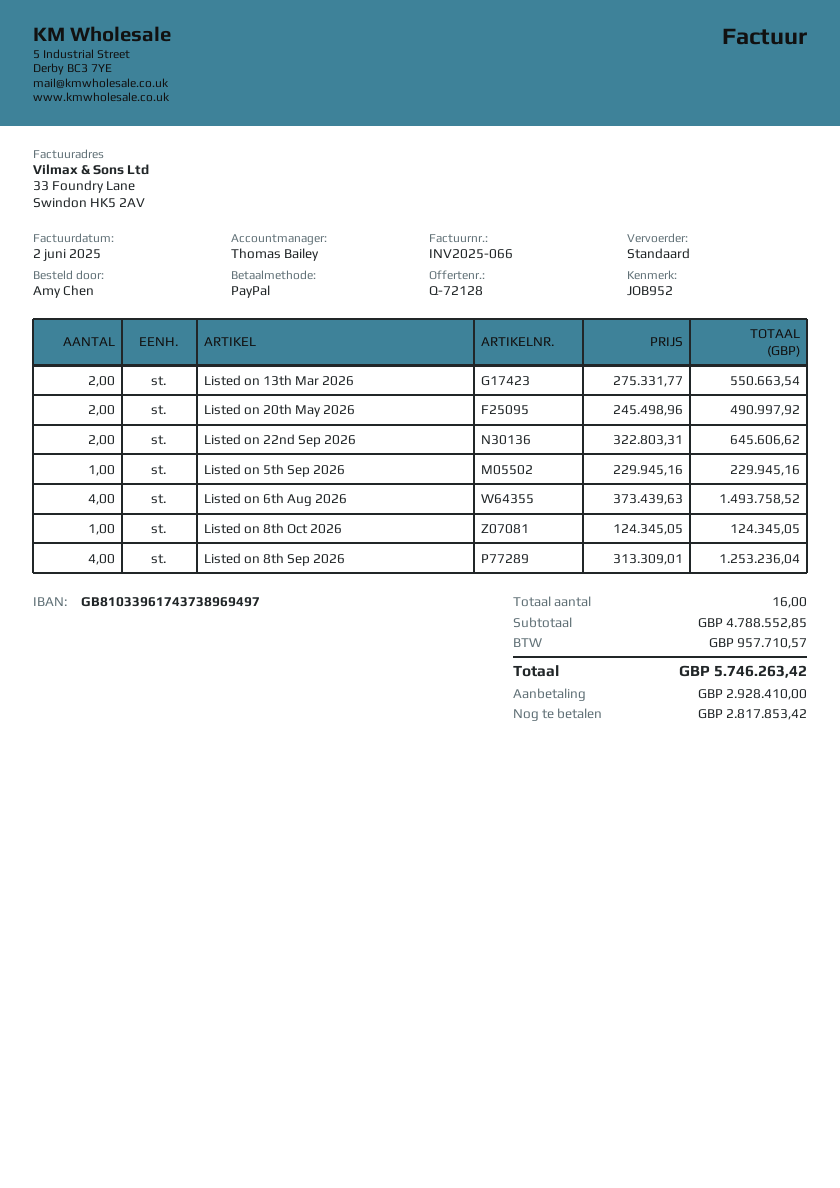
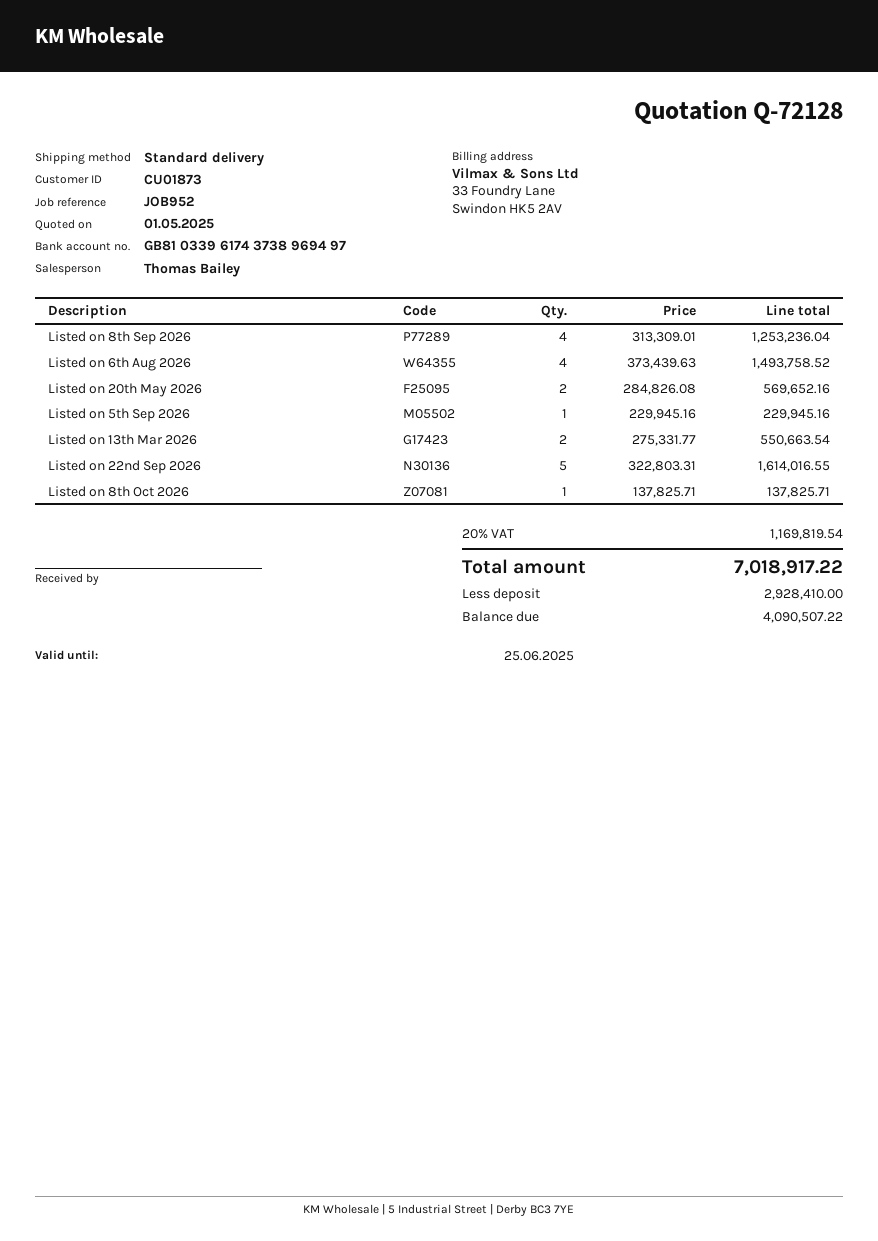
Listed on 20th May 2026: 2 x 245498.96 = 490997.92 -> 2 x 284826.08 = 569652.16
Listed on 22nd Sep 2026: 2 x 322803.31 = 645606.62 -> 5 x 322803.31 = 1614016.55
Listed on 8th Oct 2026: 1 x 124345.05 = 124345.05 -> 1 x 137825.71 = 137825.71
tax: 957710.57 -> 1169819.54
total: 5746263.42 -> 7018917.22
balance: 2817853.42 -> 4090507.22

